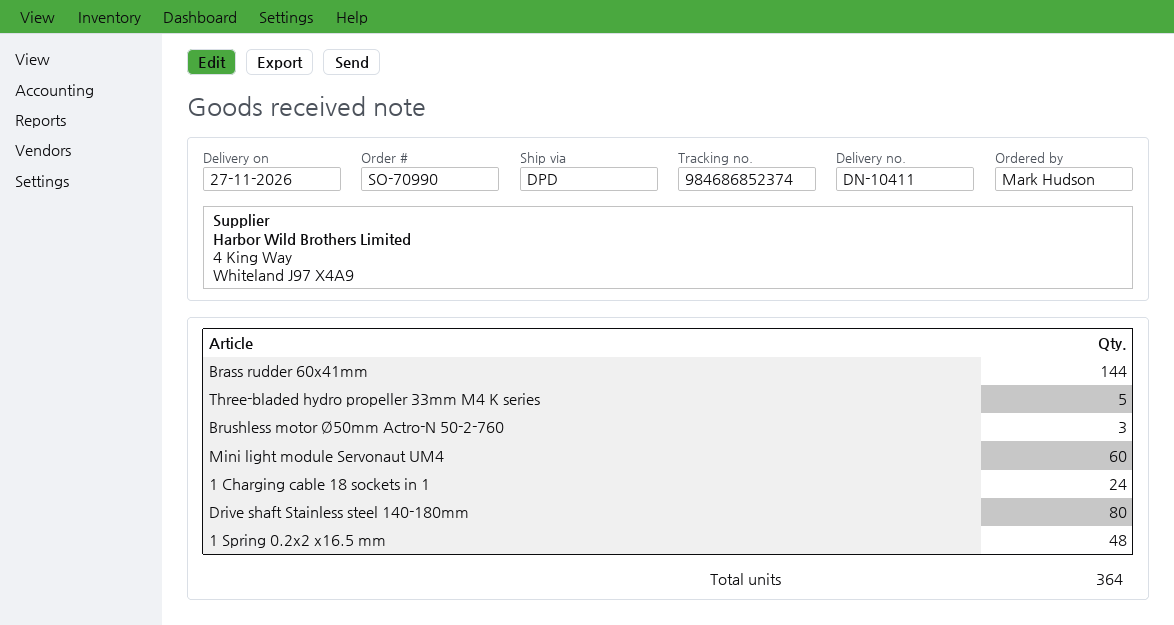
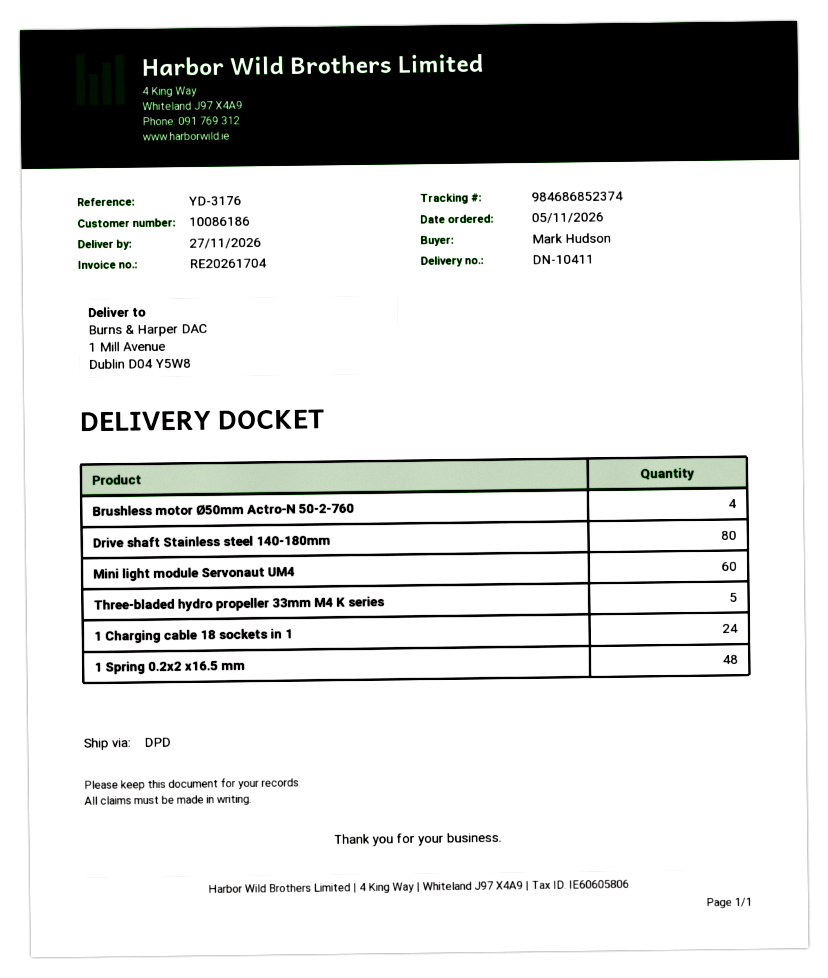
Brass rudder 60x41mm: 144 -> none
Brushless motor Ø50mm Actro-N 50-2-760: 3 -> 4

